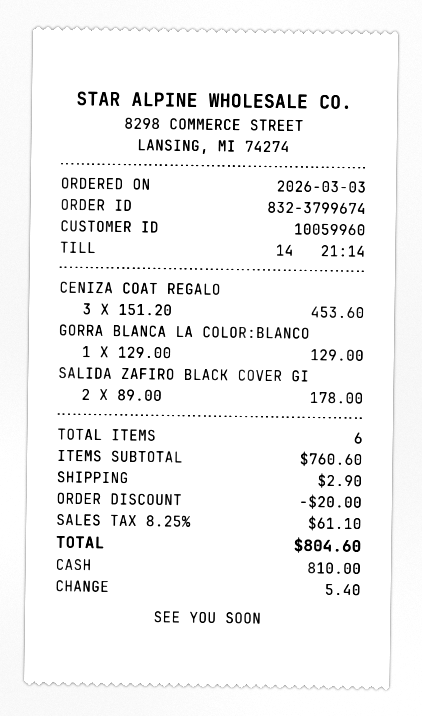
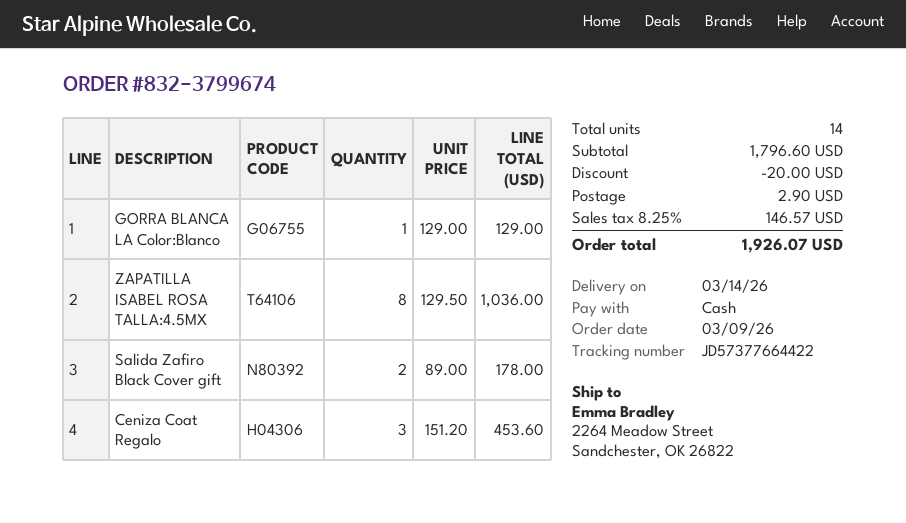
order date: 2026-03-03 -> 2026-03-09
ZAPATILLA ISABEL ROSA TALLA:4.5MX: none -> 8 x 129.50 = 1036.00
total quantity: 6 -> 14
subtotal: 760.60 -> 1796.60
tax: 8.25% = 61.10 -> 8.25% = 146.57
total: 804.60 -> 1926.07

